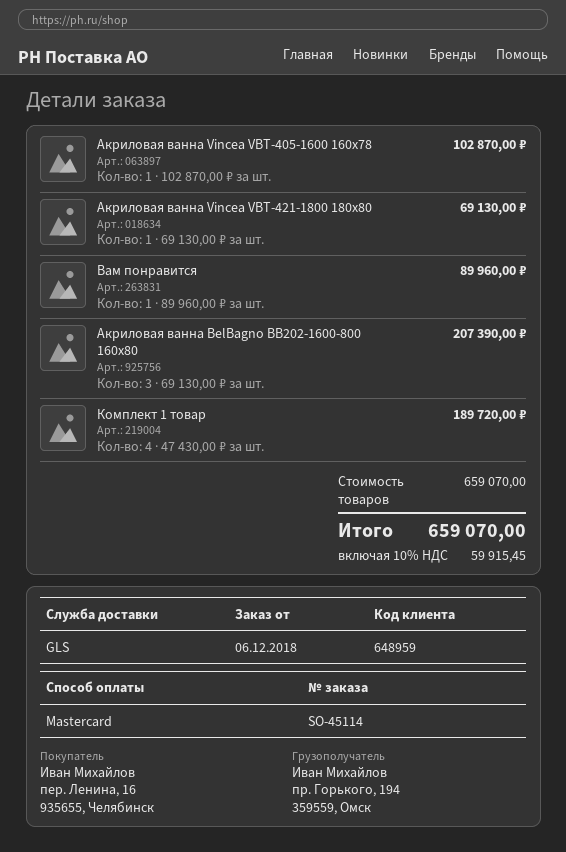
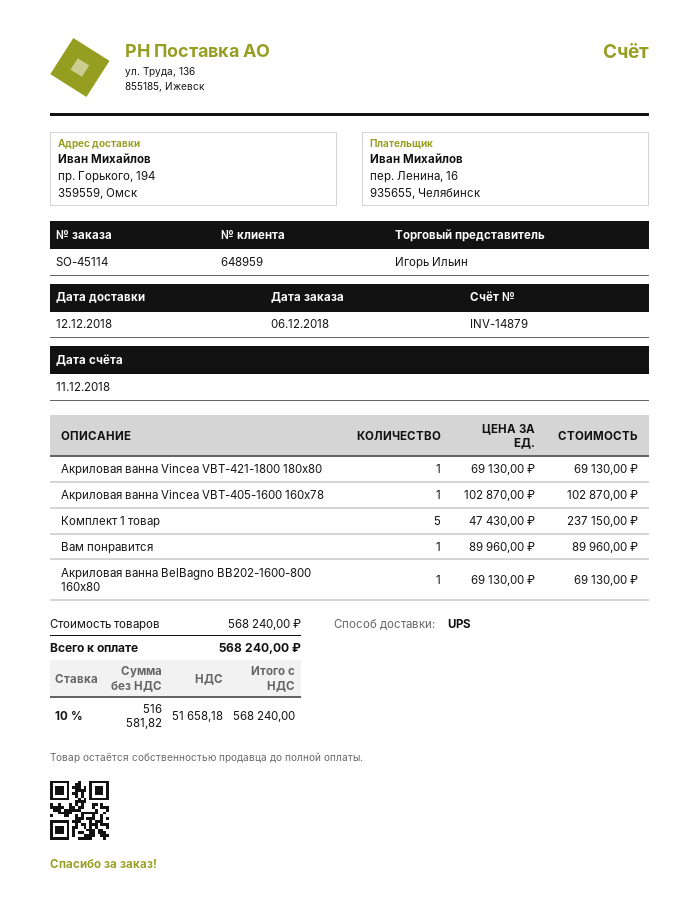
shipping method: GLS -> UPS
Акриловая ванна BelBagno BB202-1600-800 160x80: 3 x 69130.00 = 207390.00 -> 1 x 69130.00 = 69130.00
Комплект 1 товар: 4 x 47430.00 = 189720.00 -> 5 x 47430.00 = 237150.00
subtotal: 659070.00 -> 568240.00
tax: 10% = 59915.45 -> 10% = 51658.18
total: 659070.00 -> 568240.00

